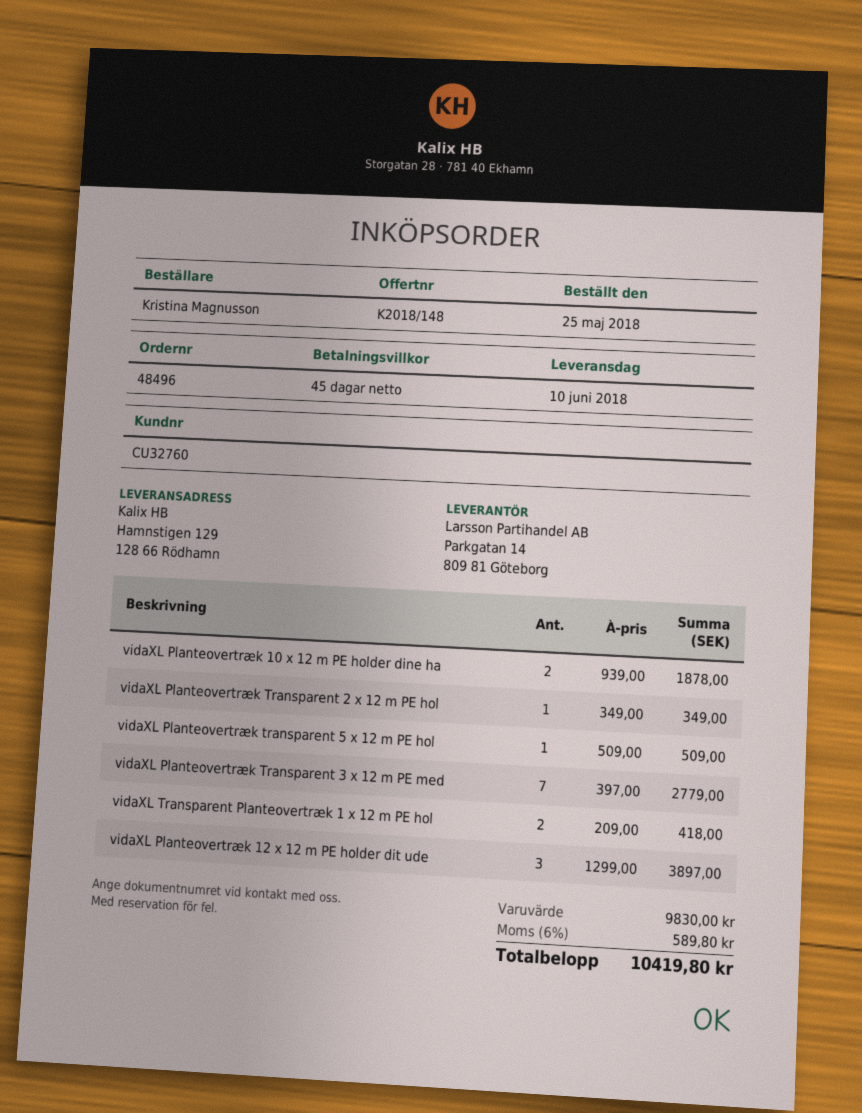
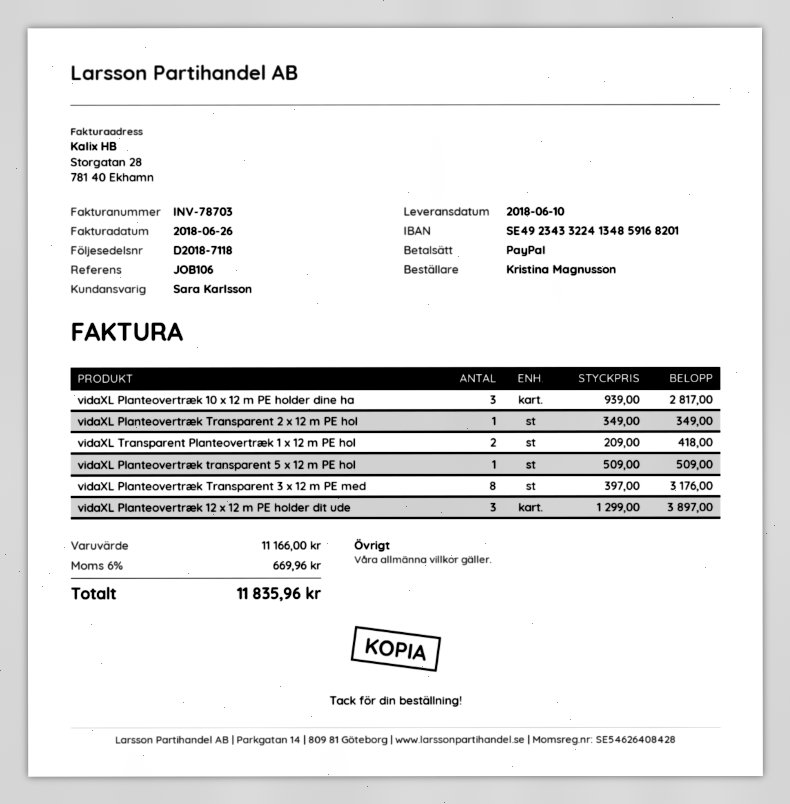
vidaXL Planteovertræk 10 x 12 m PE holder dine ha: 2 x 939.00 = 1878.00 -> 3 x 939.00 = 2817.00
vidaXL Planteovertræk Transparent 3 x 12 m PE med: 7 x 397.00 = 2779.00 -> 8 x 397.00 = 3176.00
subtotal: 9830.00 -> 11166.00
tax: 6% = 589.80 -> 6% = 669.96
total: 10419.80 -> 11835.96

